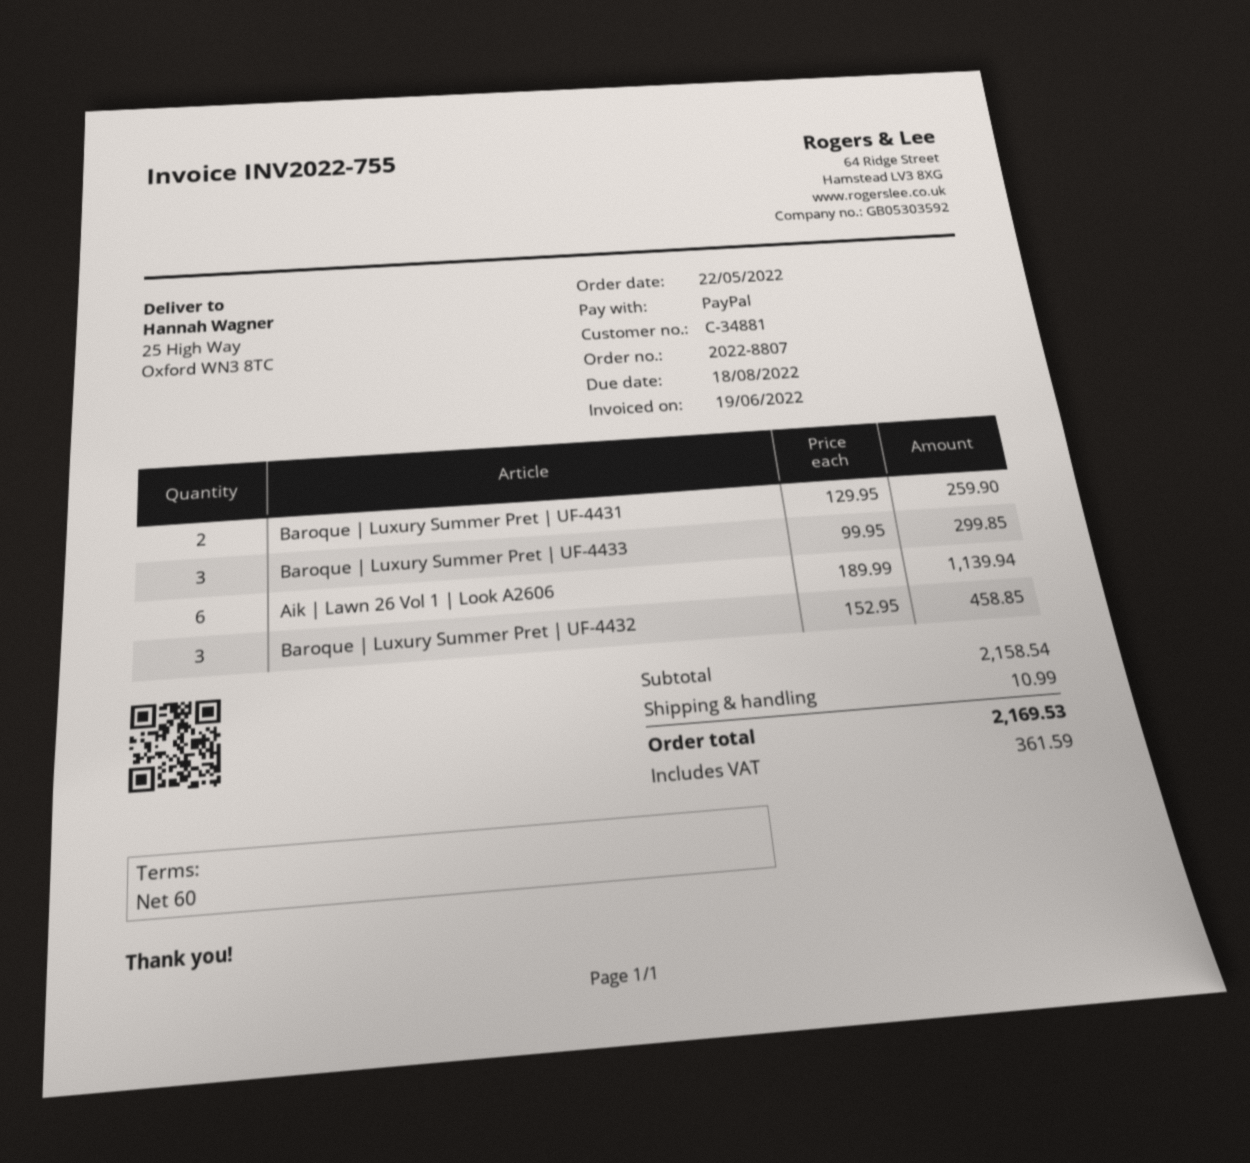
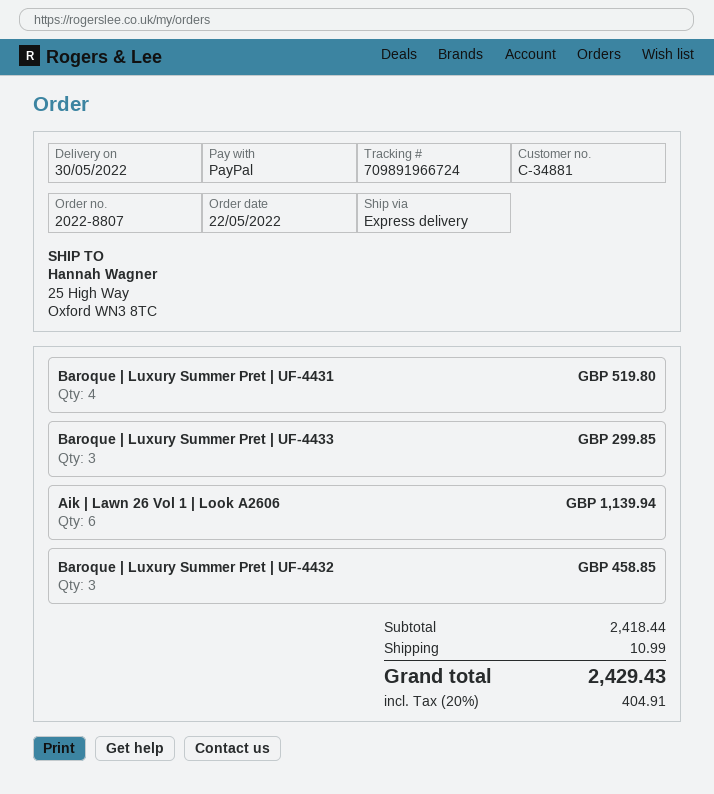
Baroque | Luxury Summer Pret | UF-4431: 2 for 259.90 -> 4 for 519.80
subtotal: 2158.54 -> 2418.44
tax: 361.59 -> 404.91
total: 2169.53 -> 2429.43

